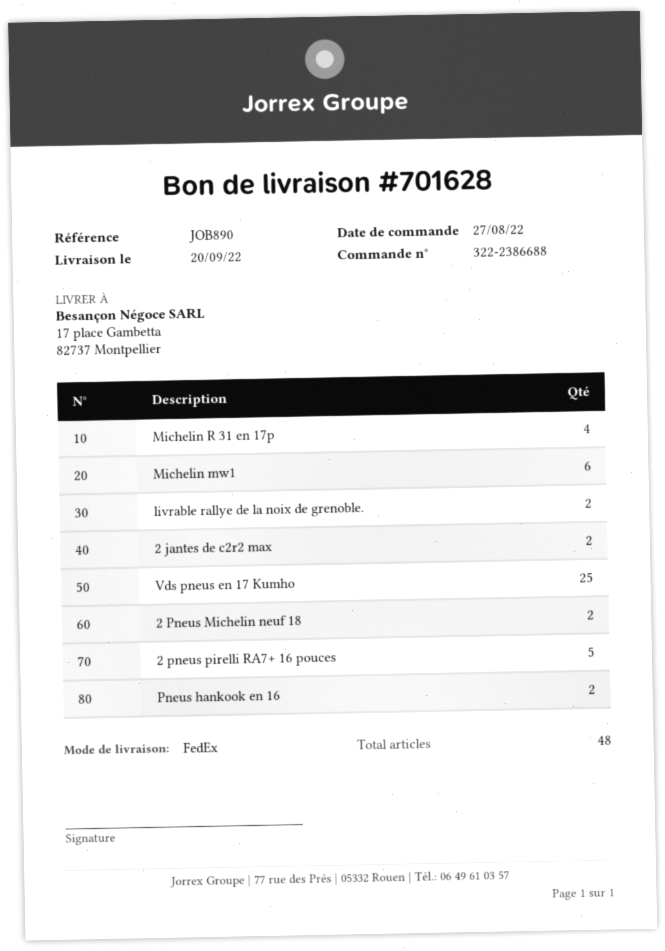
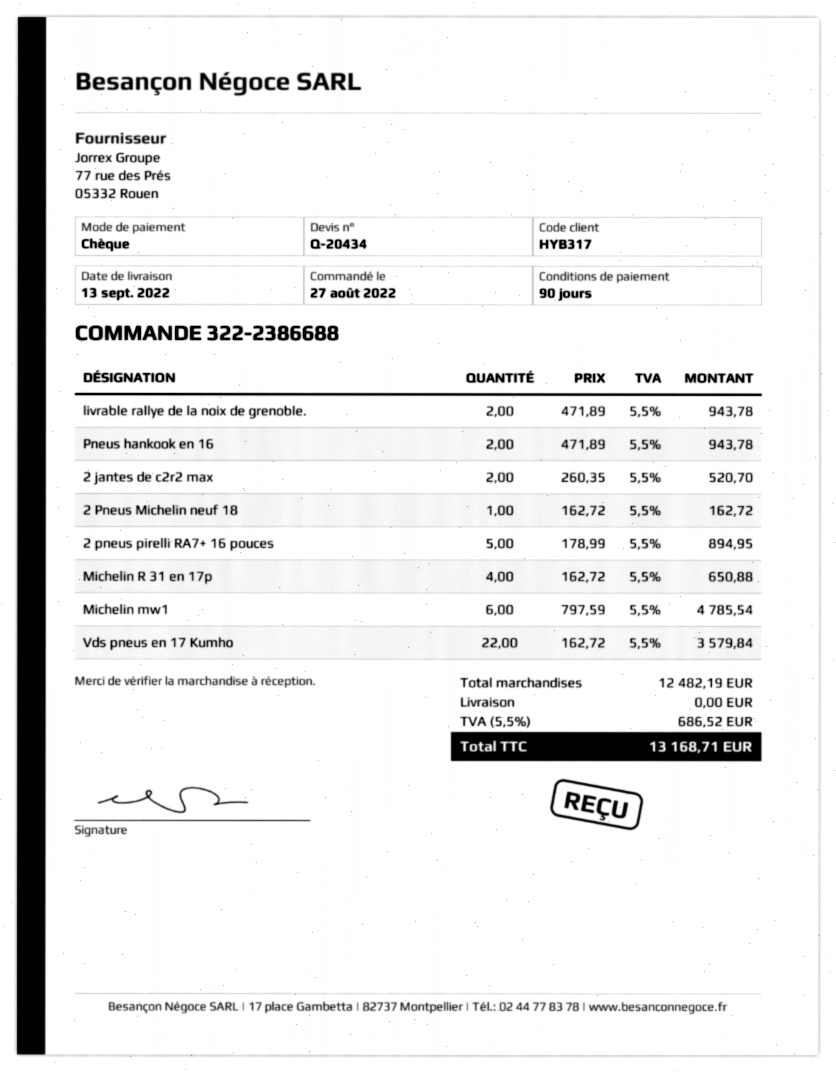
delivery date: 2022-09-20 -> 2022-09-13
Vds pneus en 17 Kumho: 25 -> 22
2 Pneus Michelin neuf 18: 2 -> 1

